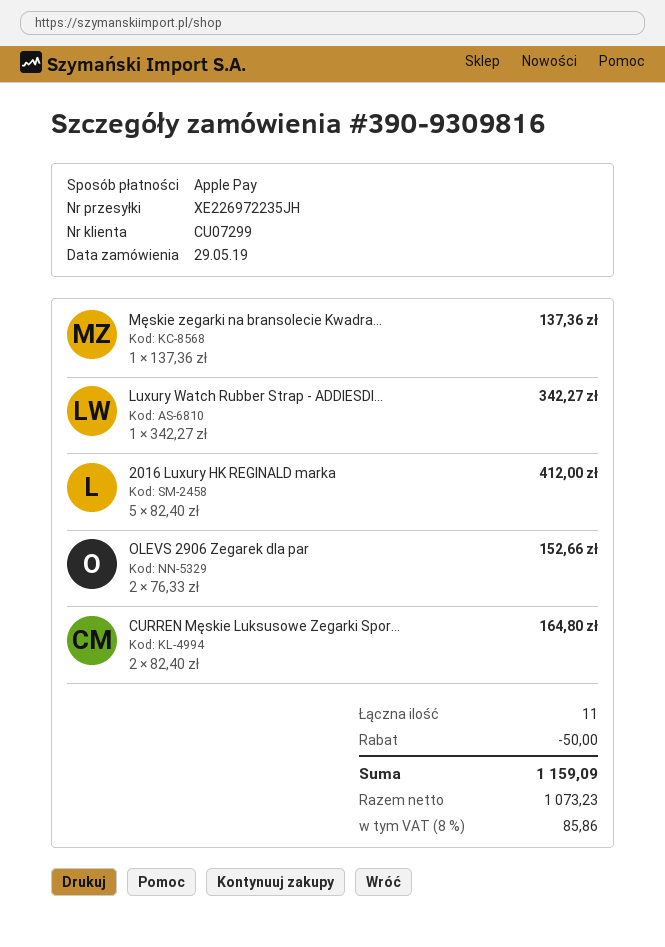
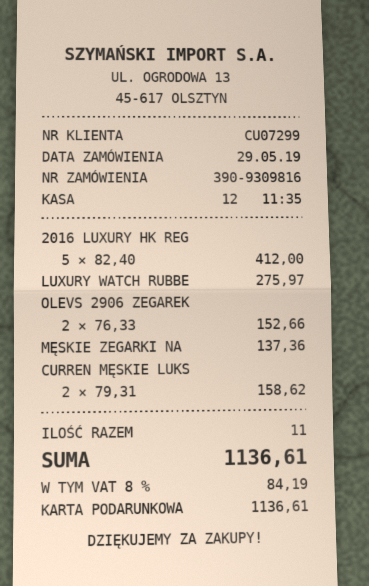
payment method: Apple Pay -> gift card
Luxury Watch Rubber Strap - ADDIESDI...: 1 x 342.27 = 342.27 -> 1 x 275.97 = 275.97
CURREN Męskie Luksusowe Zegarki Spor...: 2 x 82.40 = 164.80 -> 2 x 79.31 = 158.62
discount: 50.00 -> none
tax: 8% = 85.86 -> 8% = 84.19
total: 1159.09 -> 1136.61

